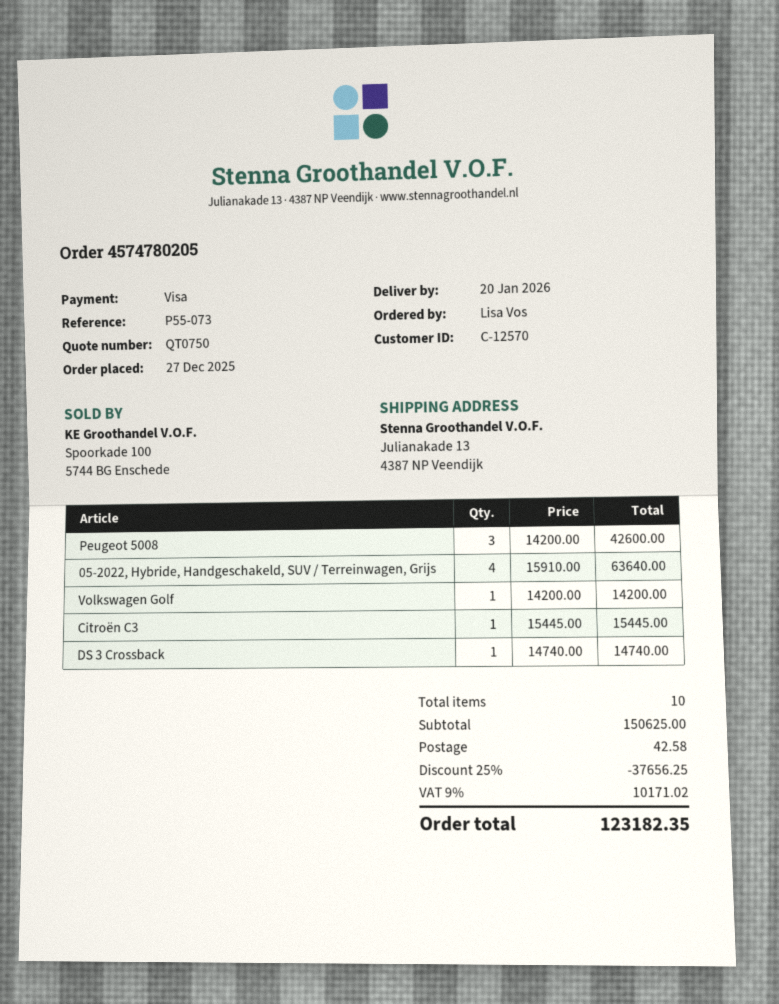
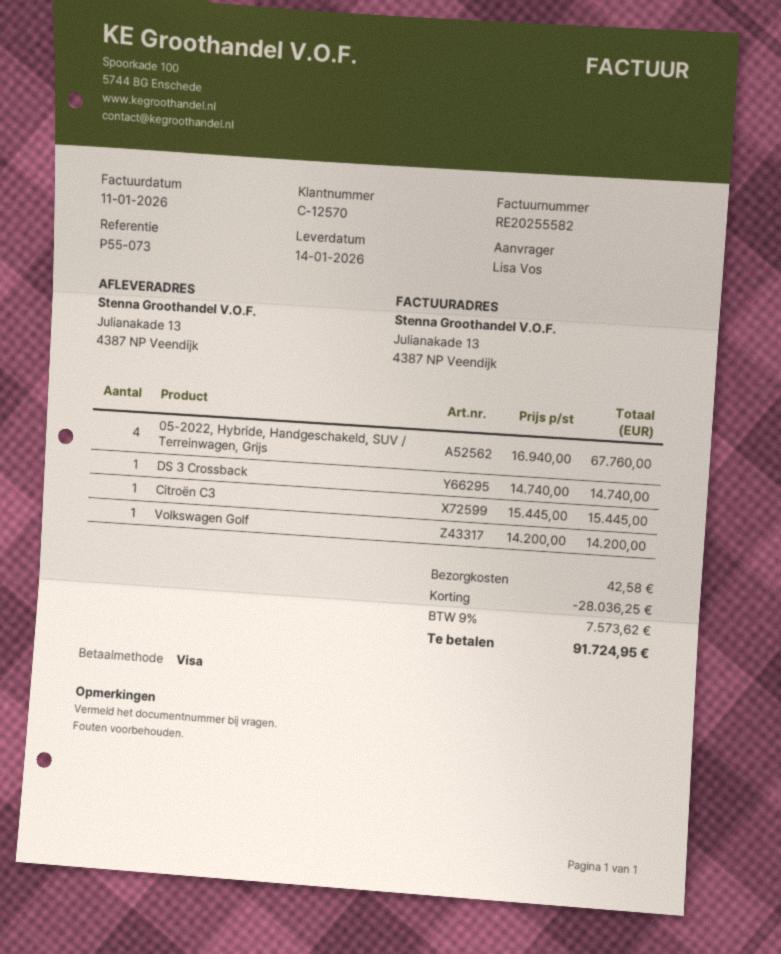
delivery date: 2026-01-20 -> 2026-01-14
Peugeot 5008: 3 x 14200.00 = 42600.00 -> none
05-2022, Hybride, Handgeschakeld, SUV / Terreinwagen, Grijs: 4 x 15910.00 = 63640.00 -> 4 x 16940.00 = 67760.00
discount: 37656.25 -> 28036.25
tax: 9% = 10171.02 -> 9% = 7573.62
total: 123182.35 -> 91724.95

